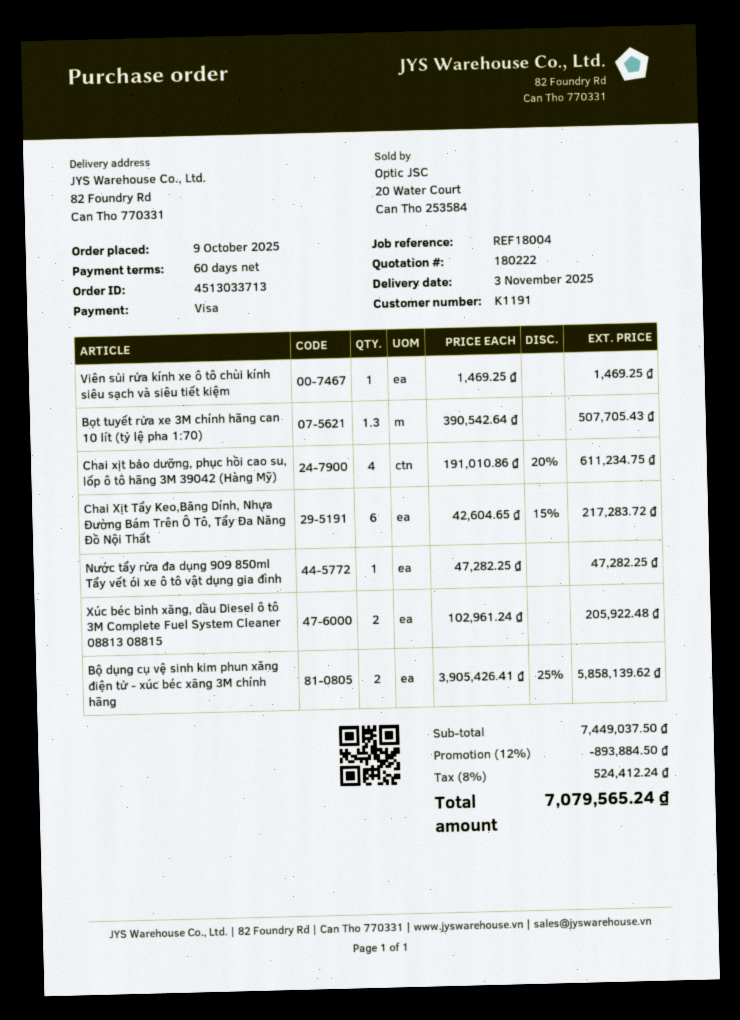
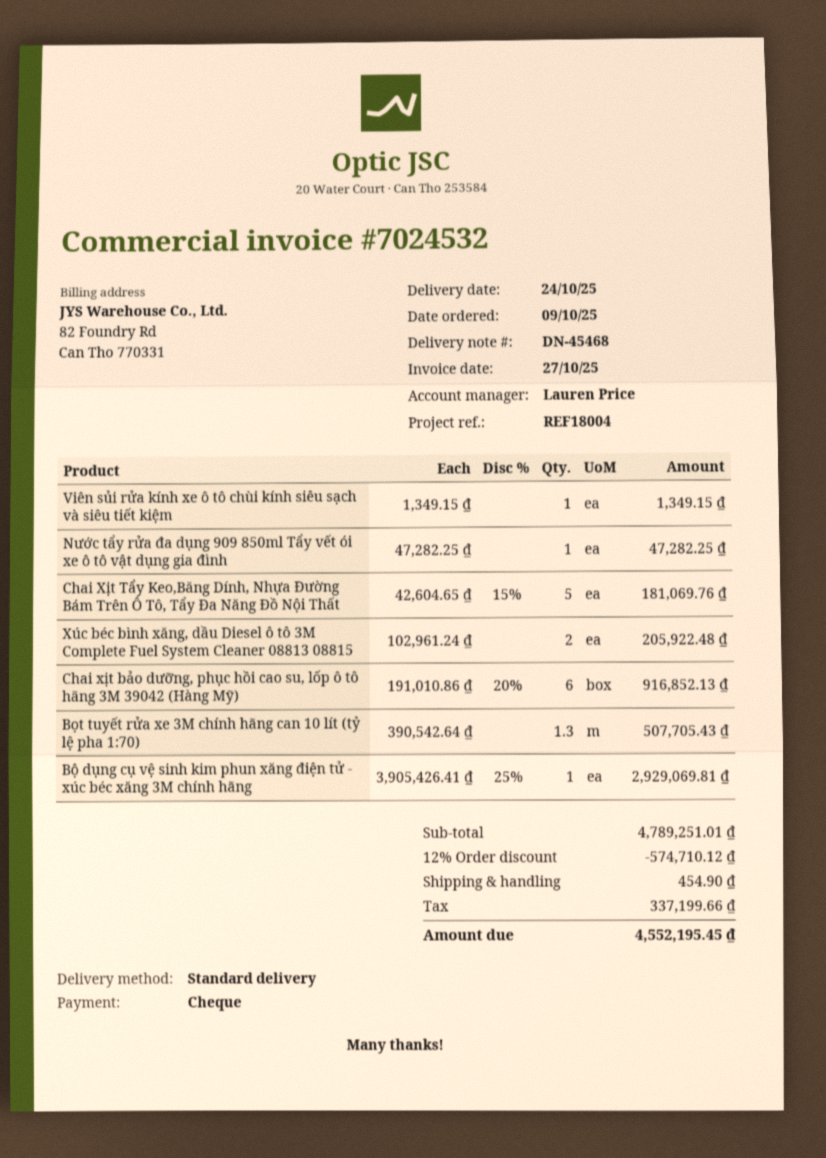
delivery date: 2025-11-03 -> 2025-10-24
payment method: Visa -> cheque
Viên sủi rửa kính xe ô tô chùi kính siêu sạch và siêu tiết kiệm: 1 x 1469.25 = 1469.25 -> 1 x 1349.15 = 1349.15
Chai xịt bảo dưỡng, phục hồi cao su, lốp ô tô hãng 3M 39042 (Hàng Mỹ): 4 x 191010.86 - 20% = 611234.75 -> 6 x 191010.86 - 20% = 916852.13
Chai Xịt Tẩy Keo,Băng Dính, Nhựa Đường Bám Trên Ô Tô, Tẩy Đa Năng Đồ Nội Thất: 6 x 42604.65 - 15% = 217283.72 -> 5 x 42604.65 - 15% = 181069.76
Bộ dụng cụ vệ sinh kim phun xăng điện tử - xúc béc xăng 3M chính hãng: 2 x 3905426.41 - 25% = 5858139.62 -> 1 x 3905426.41 - 25% = 2929069.81
subtotal: 7449037.50 -> 4789251.01
discount: 12% = 893884.50 -> 12% = 574710.12
shipping: none -> 454.90
tax: 524412.24 -> 337199.66
total: 7079565.24 -> 4552195.45

